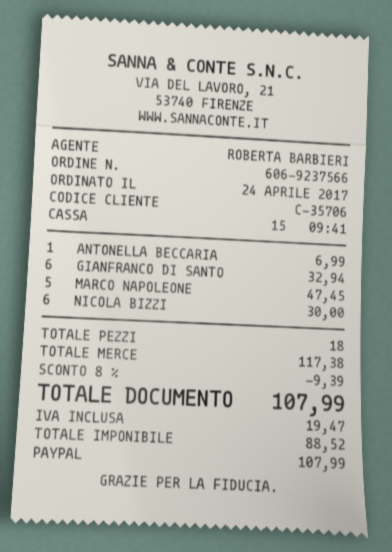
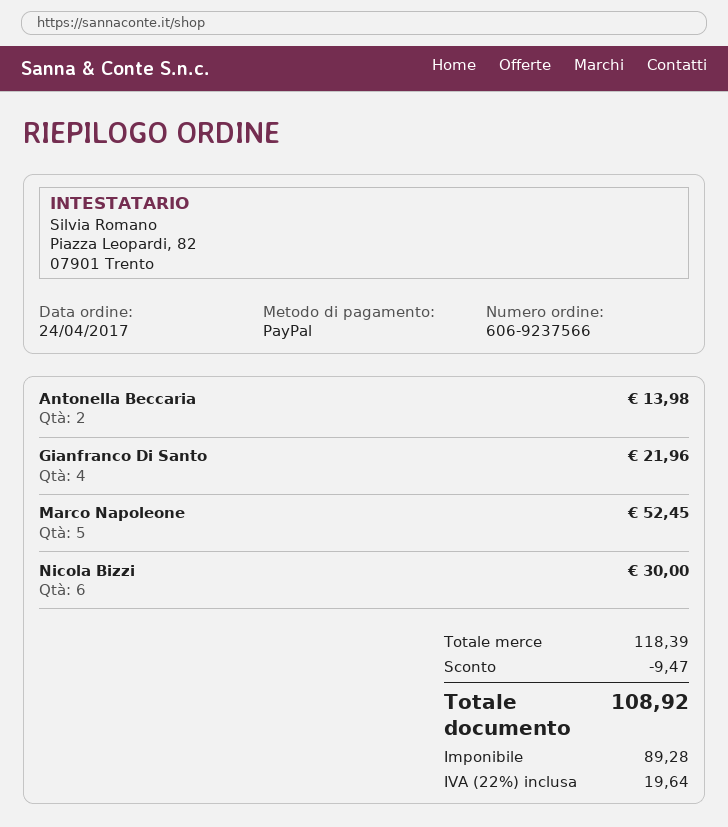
ANTONELLA BECCARIA: 1 for 6.99 -> 2 for 13.98
GIANFRANCO DI SANTO: 6 for 32.94 -> 4 for 21.96
MARCO NAPOLEONE: 5 for 47.45 -> 5 for 52.45
subtotal: 117.38 -> 118.39
discount: 9.39 -> 9.47
net: 88.52 -> 89.28
tax: 19.47 -> 19.64
total: 107.99 -> 108.92

